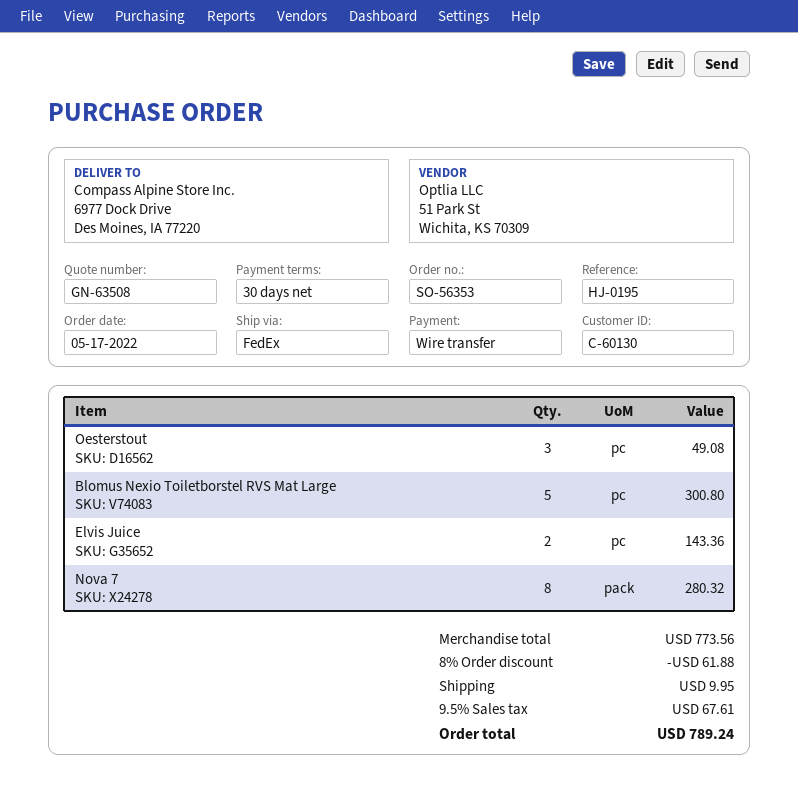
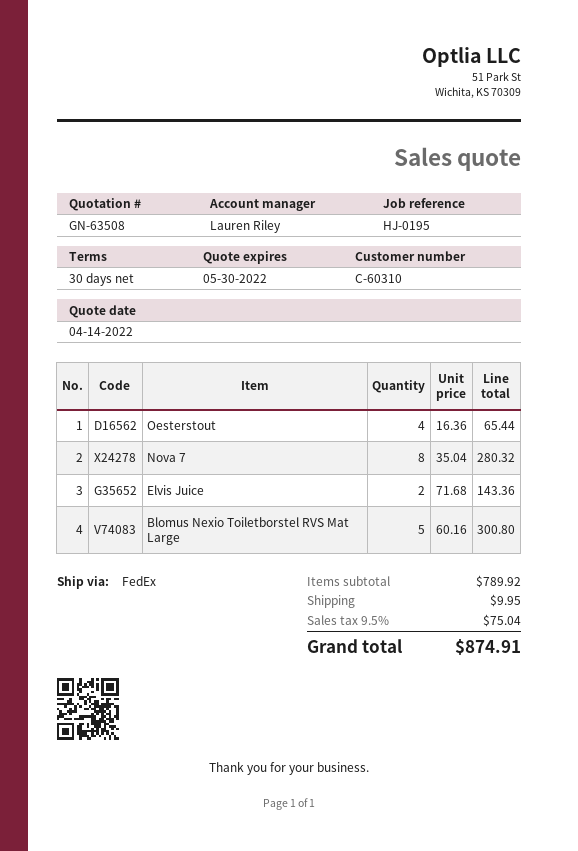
customer number: C-60130 -> C-60310
Oesterstout: 3 for 49.08 -> 4 for 65.44
subtotal: 773.56 -> 789.92
discount: 8% = 61.88 -> none
tax: 9.5% = 67.61 -> 9.5% = 75.04
total: 789.24 -> 874.91

